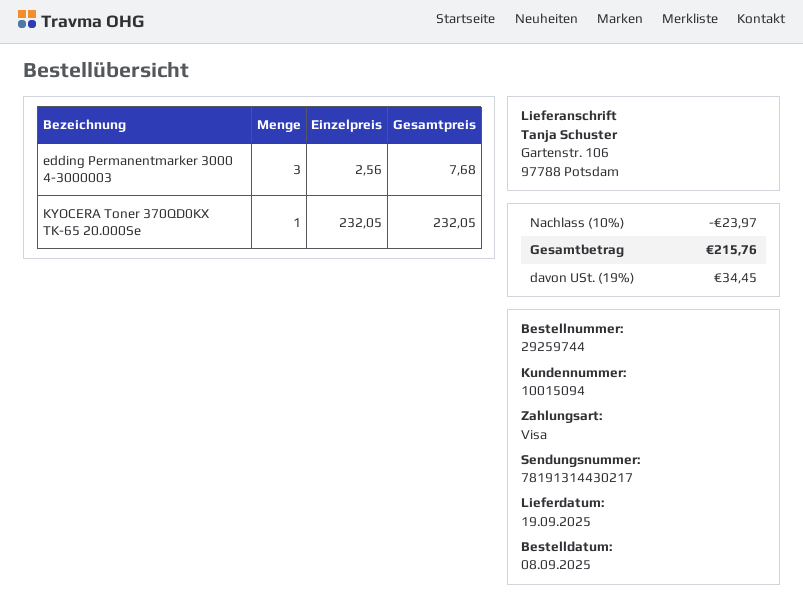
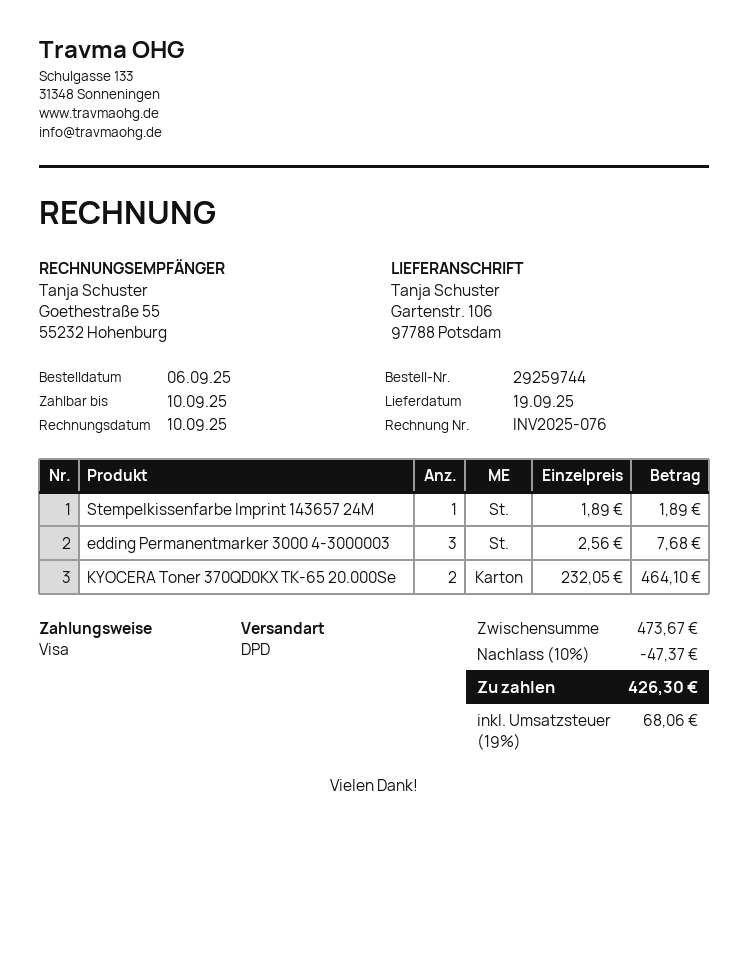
order date: 2025-09-08 -> 2025-09-06
KYOCERA Toner 370QD0KX TK-65 20.000Se: 1 x 232.05 = 232.05 -> 2 x 232.05 = 464.10
Stempelkissenfarbe Imprint 143657 24M: none -> 1 x 1.89 = 1.89
discount: 10% = 23.97 -> 10% = 47.37
tax: 19% = 34.45 -> 19% = 68.06
total: 215.76 -> 426.30

